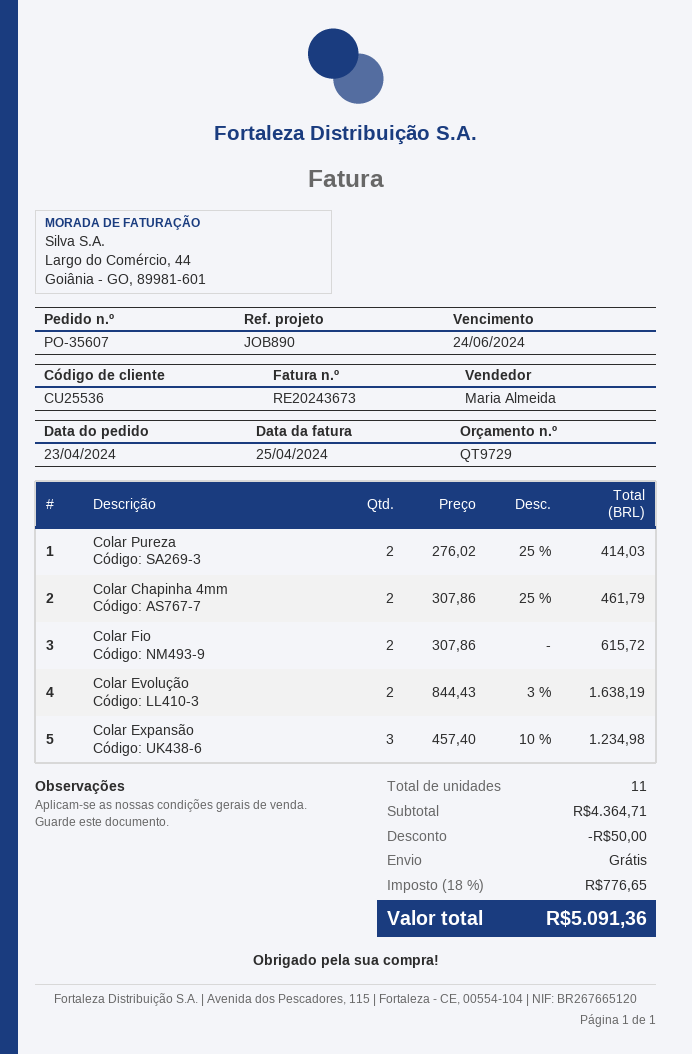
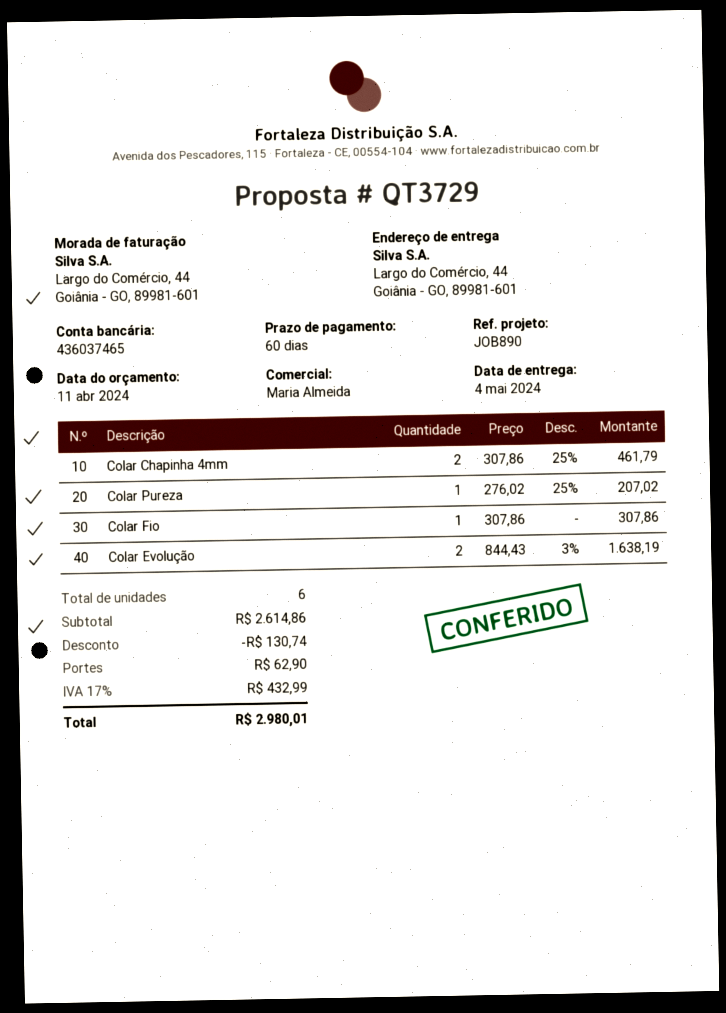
quote number: QT9729 -> QT3729
Colar Pureza: 2 x 276.02 - 25% = 414.03 -> 1 x 276.02 - 25% = 207.02
Colar Fio: 2 x 307.86 = 615.72 -> 1 x 307.86 = 307.86
Colar Expansão: 3 x 457.40 - 10% = 1234.98 -> none
total quantity: 11 -> 6
subtotal: 4364.71 -> 2614.86
discount: 50.00 -> 130.74
shipping: 0.00 -> 62.90
tax: 18% = 776.65 -> 17% = 432.99
total: 5091.36 -> 2980.01

